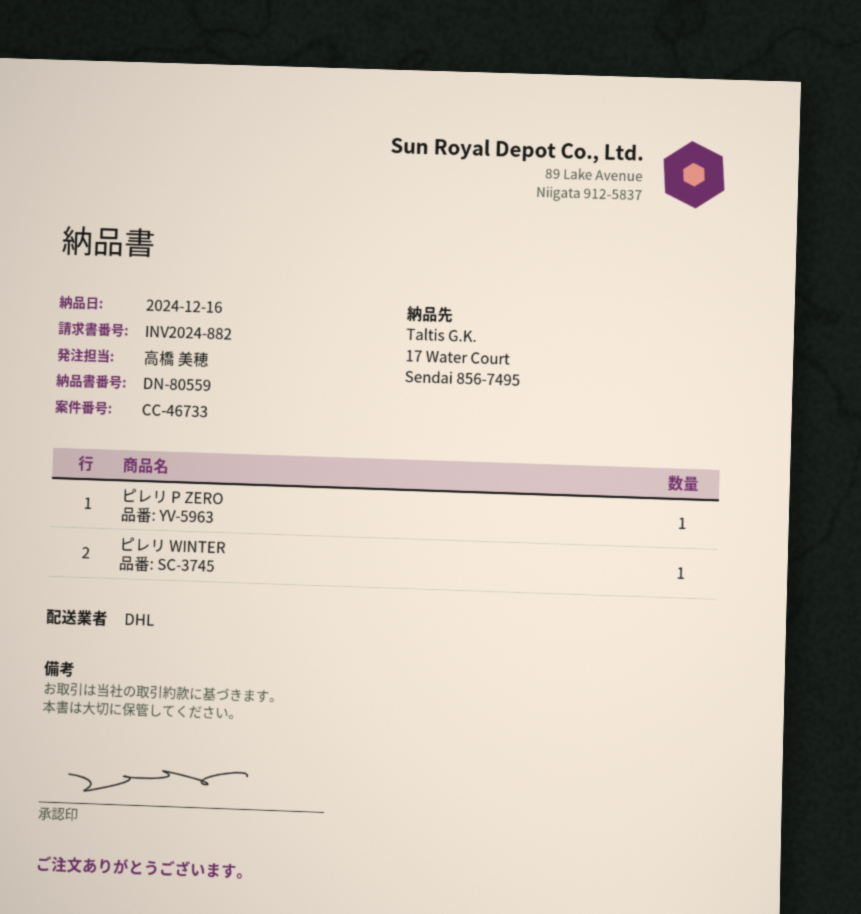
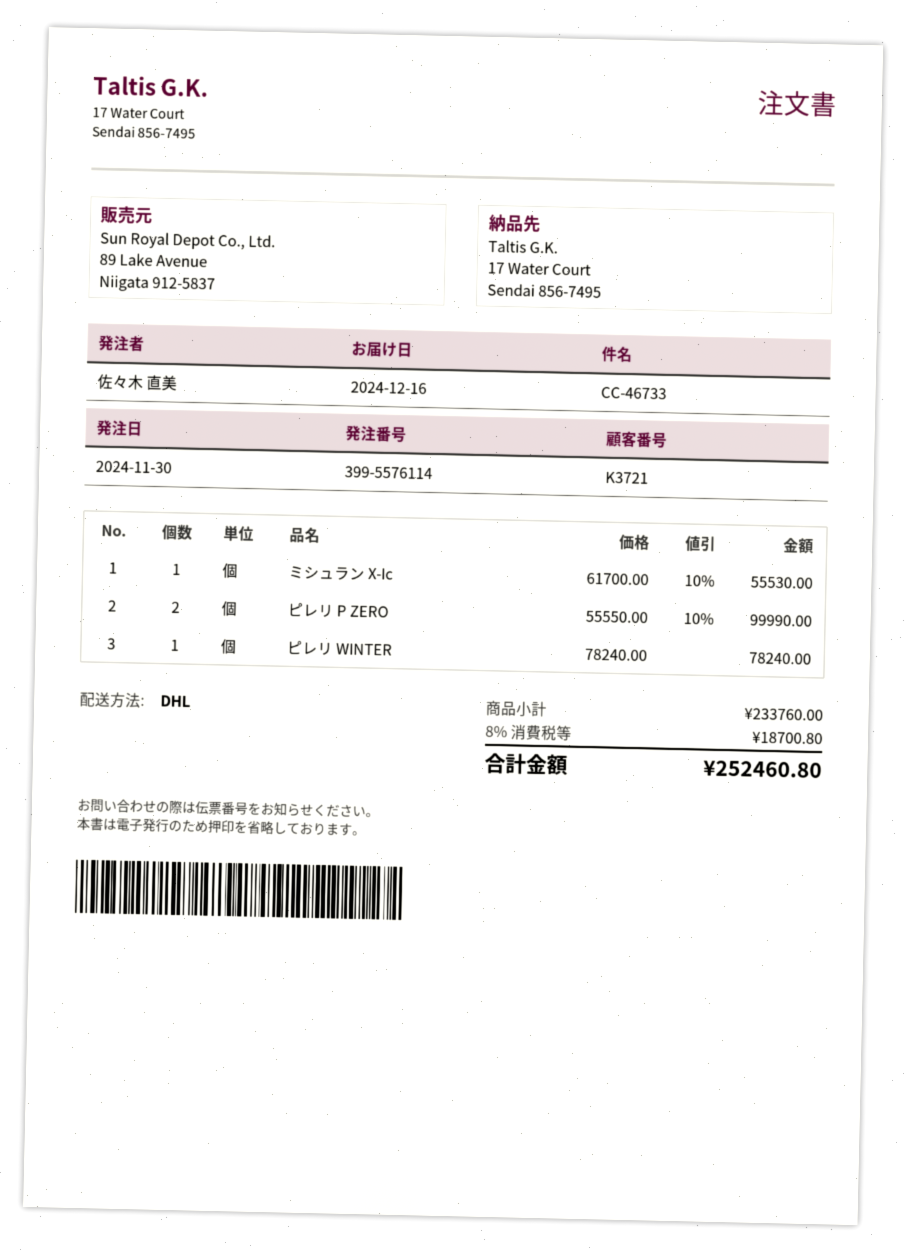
ordered by: 高橋 美穂 -> 佐々木 直美
ピレリ P ZERO: 1 -> 2
ミシュラン X-Ic: none -> 1

